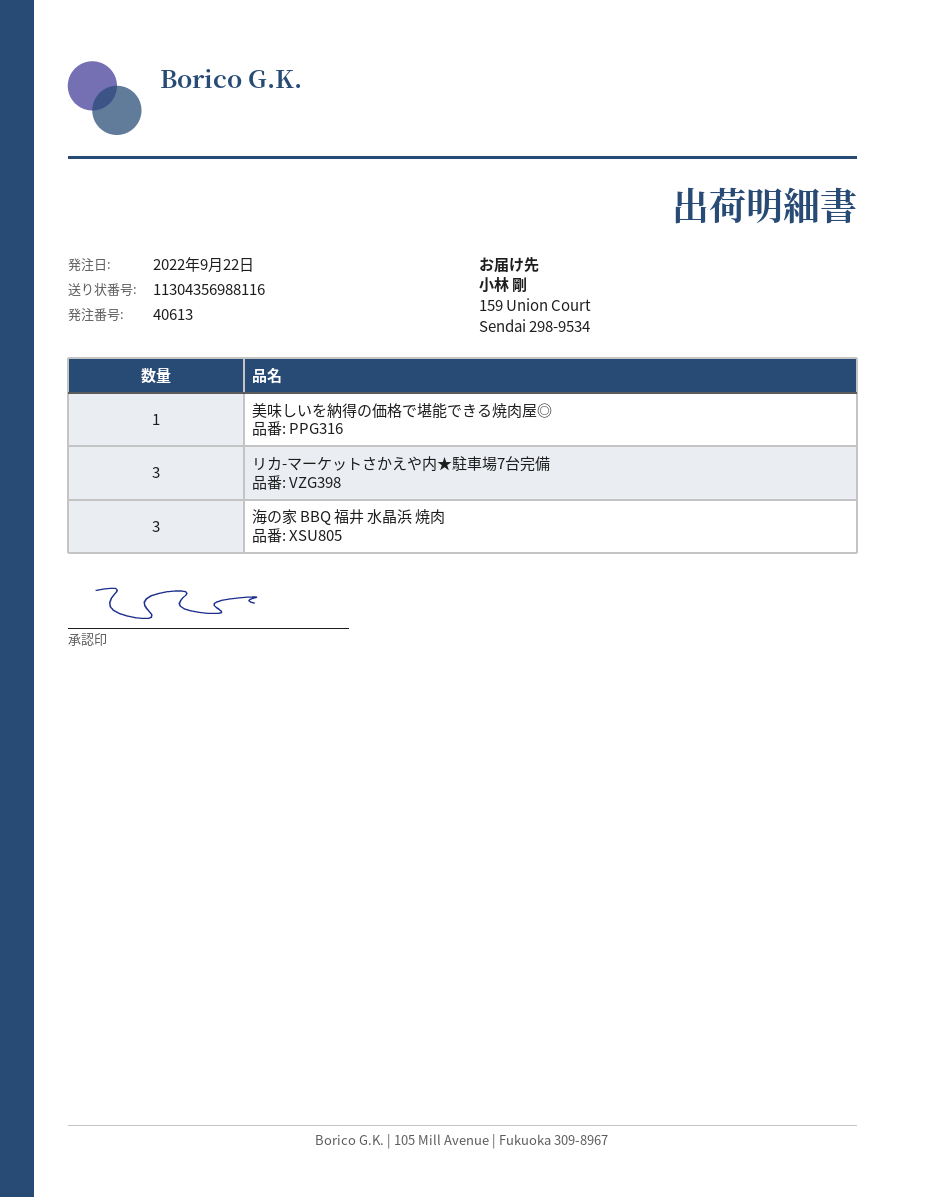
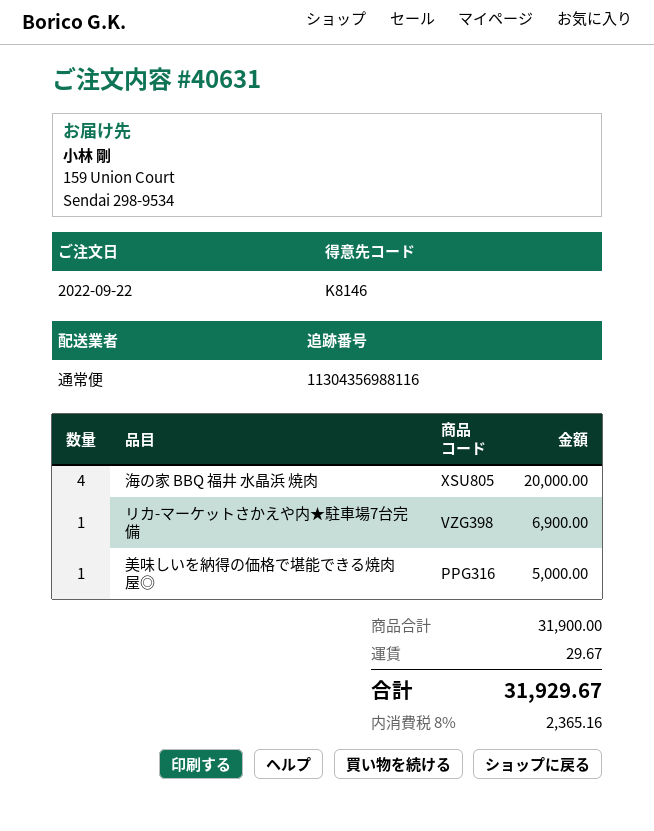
order number: 40613 -> 40631
リカ-マーケットさかえや内★駐車場7台完備: 3 -> 1
海の家 BBQ 福井 水晶浜 焼肉: 3 -> 4

